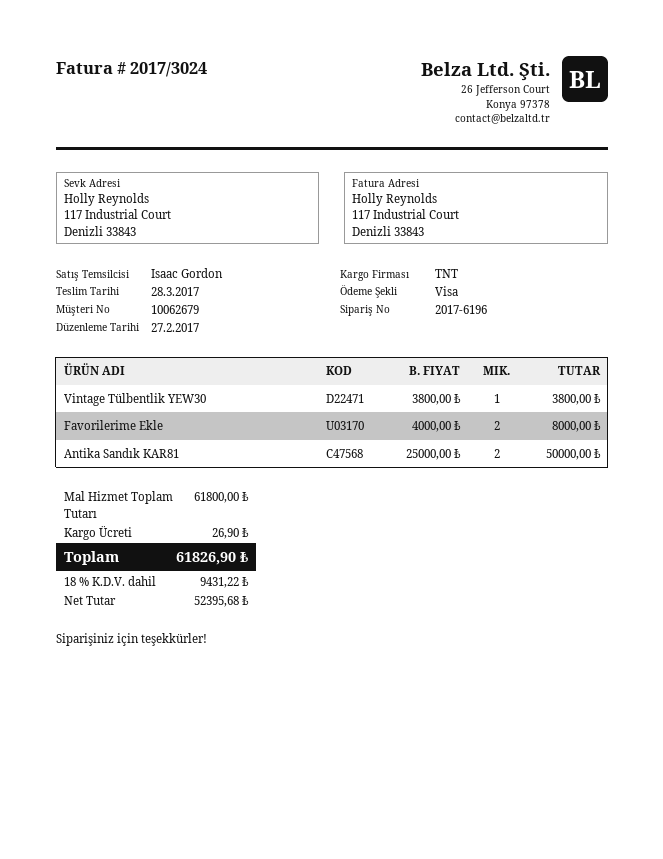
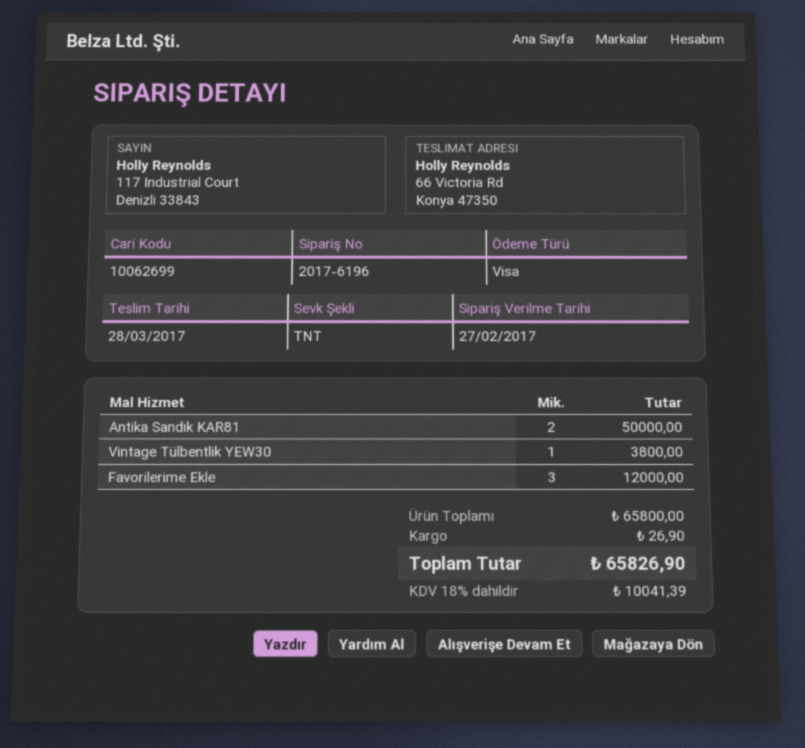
customer number: 10062679 -> 10062699
ship to: 117 Industrial Court, Denizli 33843 -> 66 Victoria Rd, Konya 47350
Favorilerime Ekle: 2 for 8000.00 -> 3 for 12000.00
subtotal: 61800.00 -> 65800.00
tax: 18% = 9431.22 -> 18% = 10041.39
total: 61826.90 -> 65826.90

